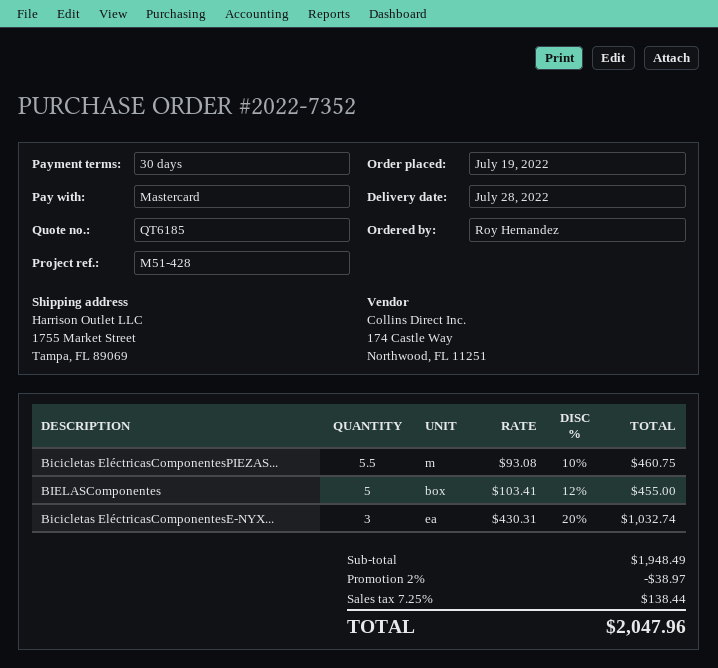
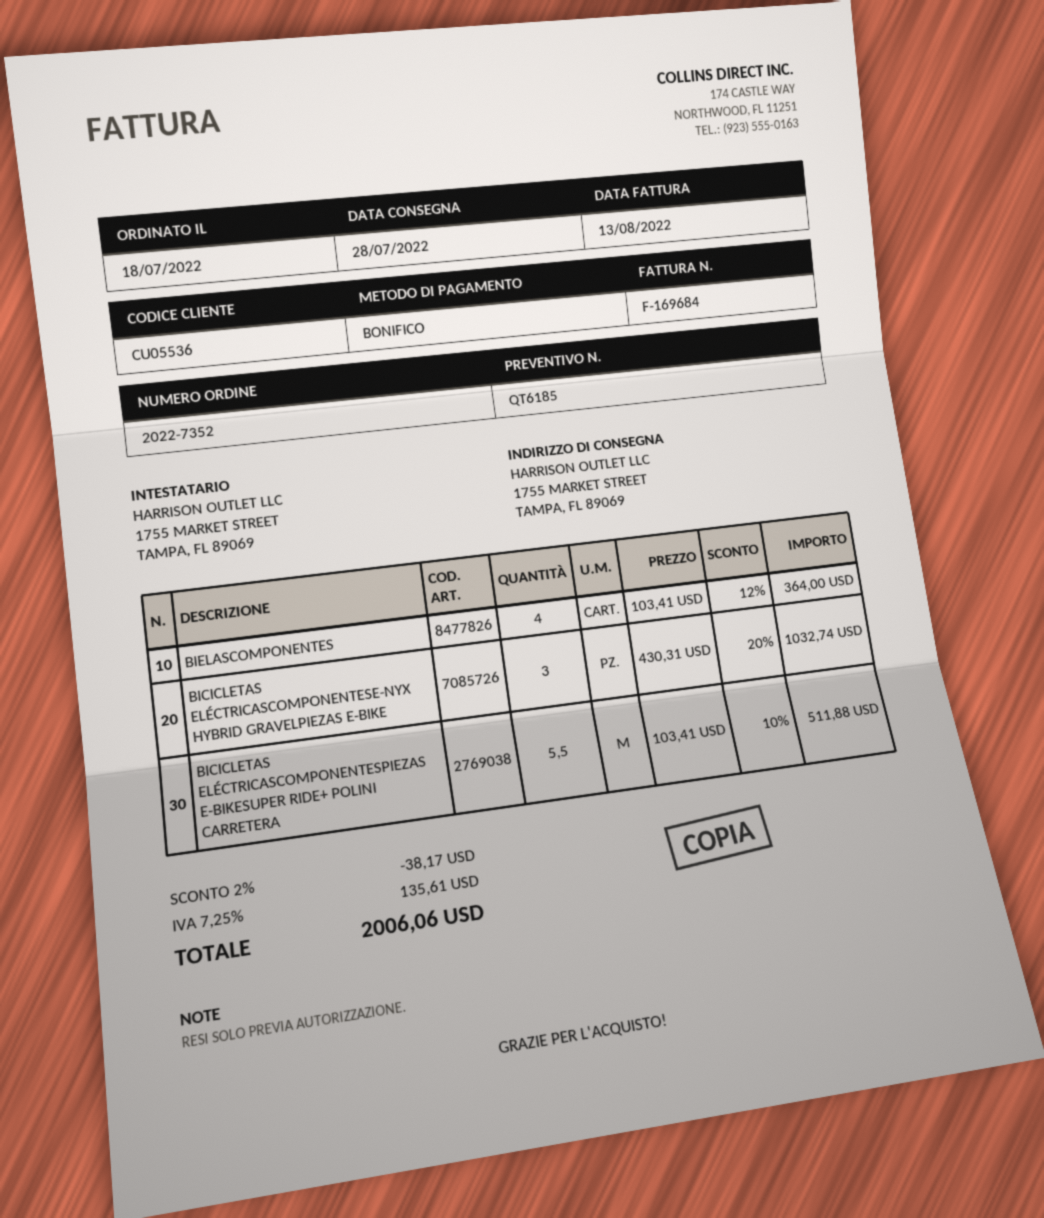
order date: 2022-07-19 -> 2022-07-18
payment method: Mastercard -> bank transfer
Bicicletas EléctricasComponentesPIEZAS...: 5.5 x 93.08 - 10% = 460.75 -> 5.5 x 103.41 - 10% = 511.88
BIELASComponentes: 5 x 103.41 - 12% = 455.00 -> 4 x 103.41 - 12% = 364.00
discount: 2% = 38.97 -> 2% = 38.17
tax: 7.25% = 138.44 -> 7.25% = 135.61
total: 2047.96 -> 2006.06

